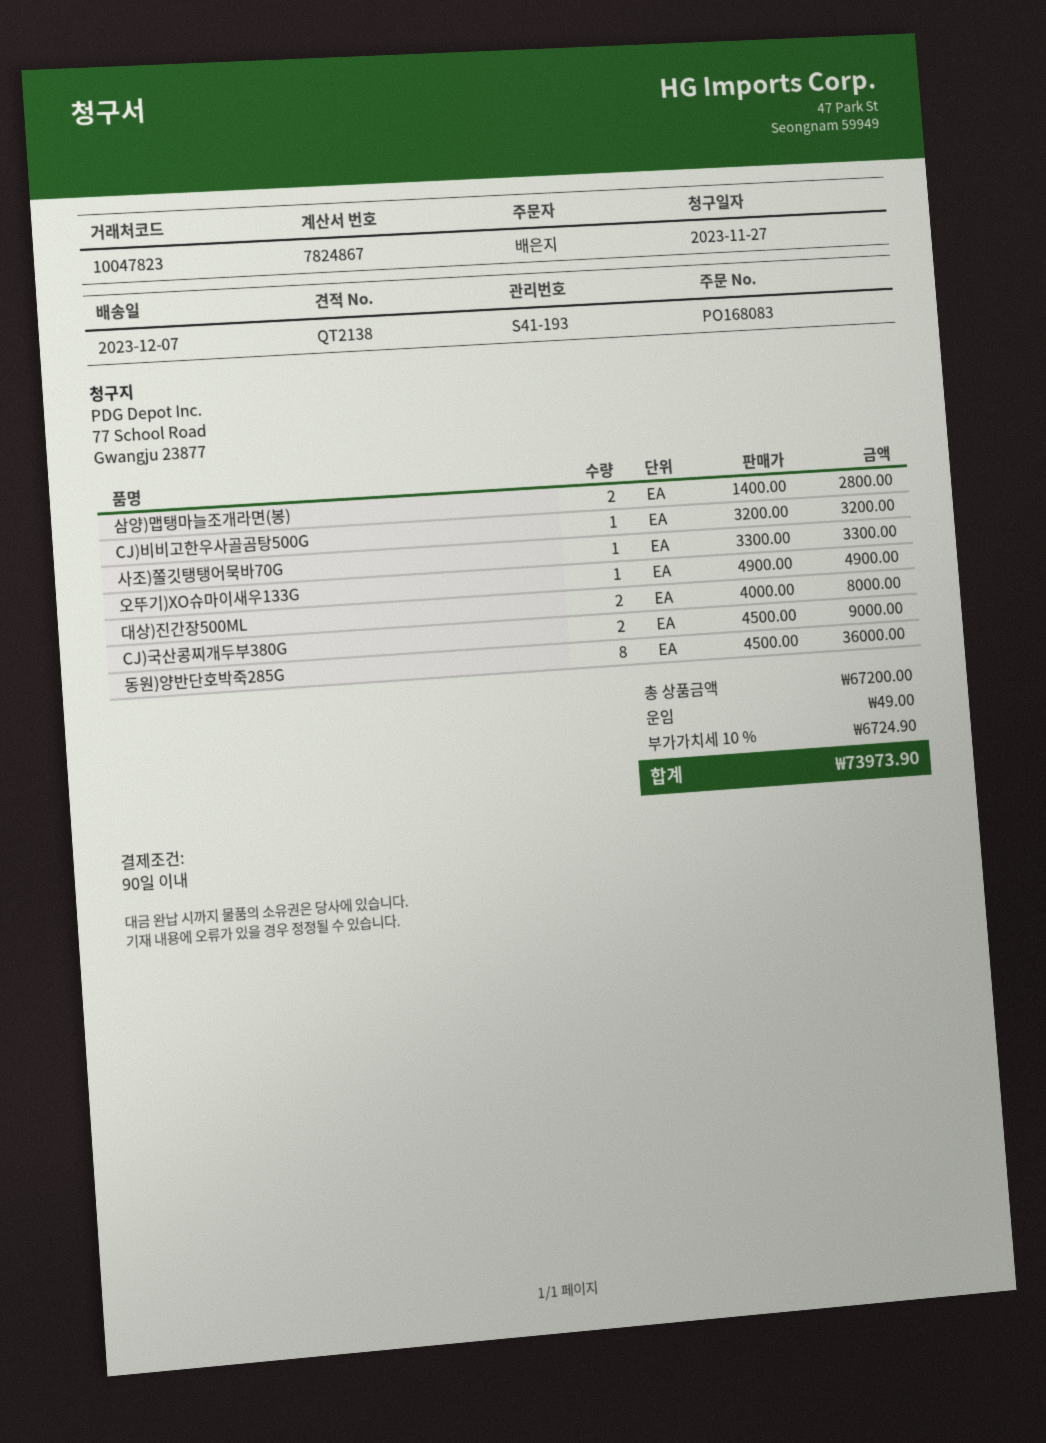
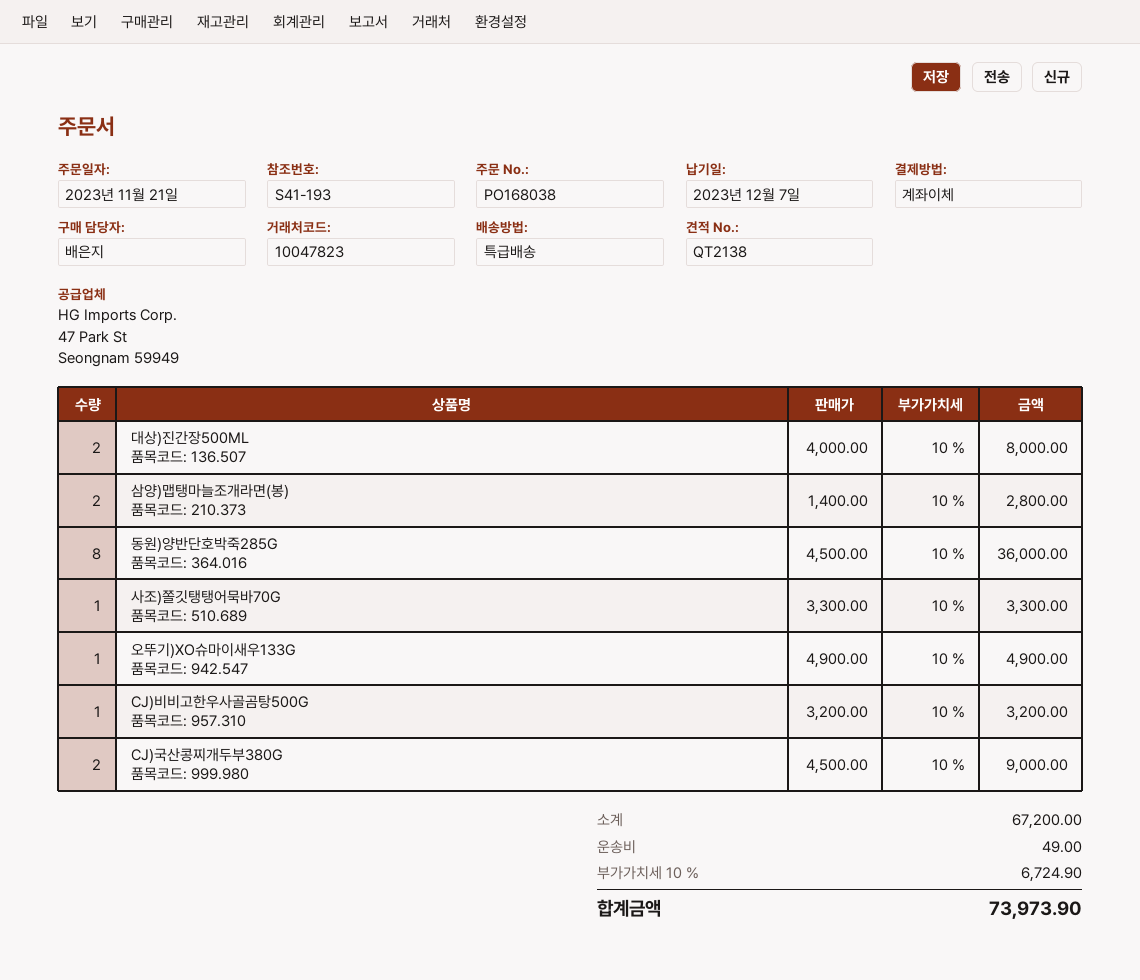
order number: PO168083 -> PO168038

